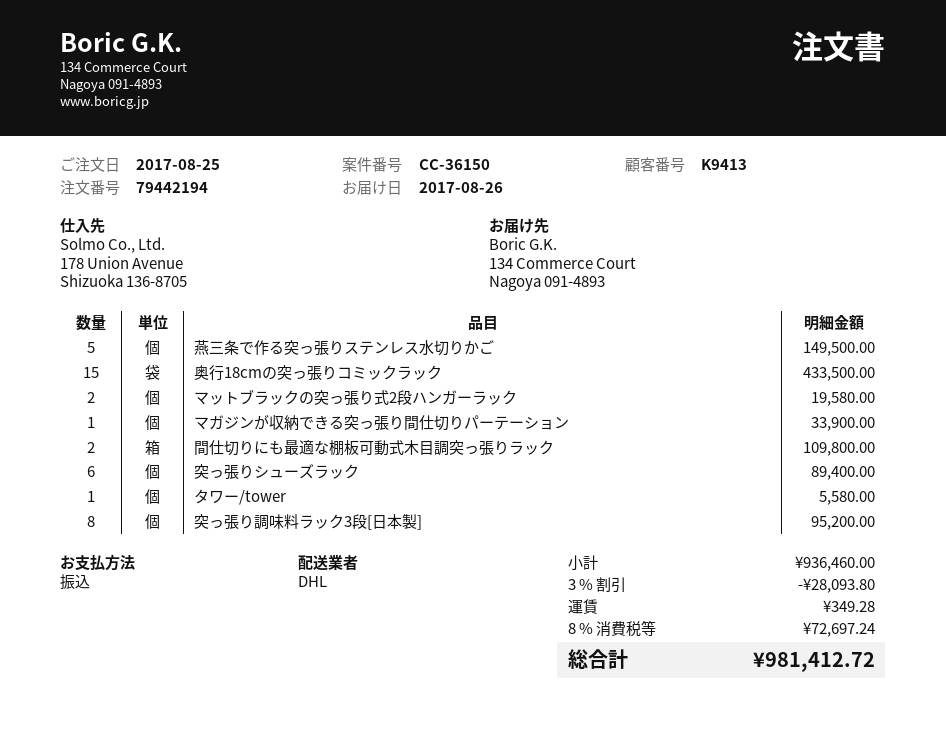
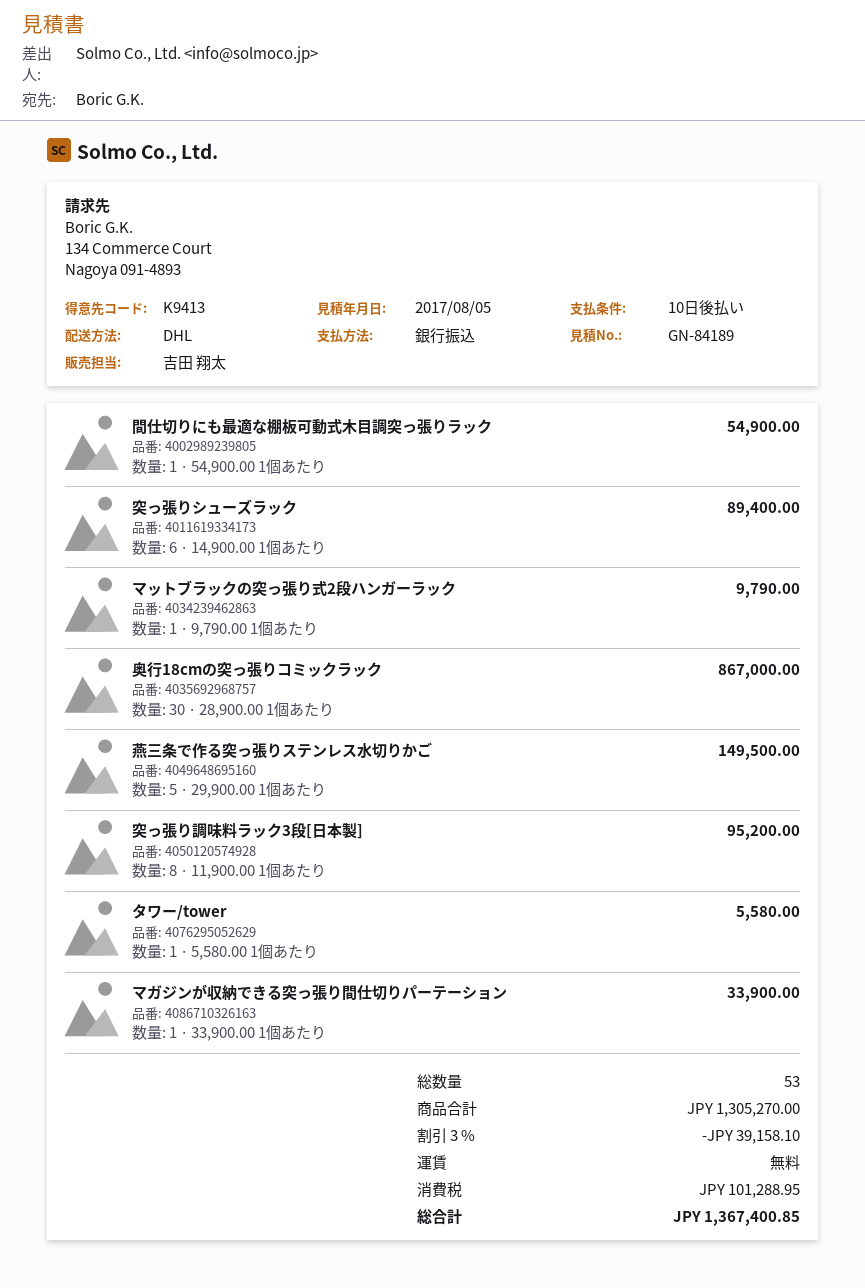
奥行18cmの突っ張りコミックラック: 15 for 433500.00 -> 30 for 867000.00
マットブラックの突っ張り式2段ハンガーラック: 2 for 19580.00 -> 1 for 9790.00
間仕切りにも最適な棚板可動式木目調突っ張りラック: 2 for 109800.00 -> 1 for 54900.00
subtotal: 936460.00 -> 1305270.00
discount: 3% = 28093.80 -> 3% = 39158.10
shipping: 349.28 -> 0.00
tax: 72697.24 -> 101288.95
total: 981412.72 -> 1367400.85

